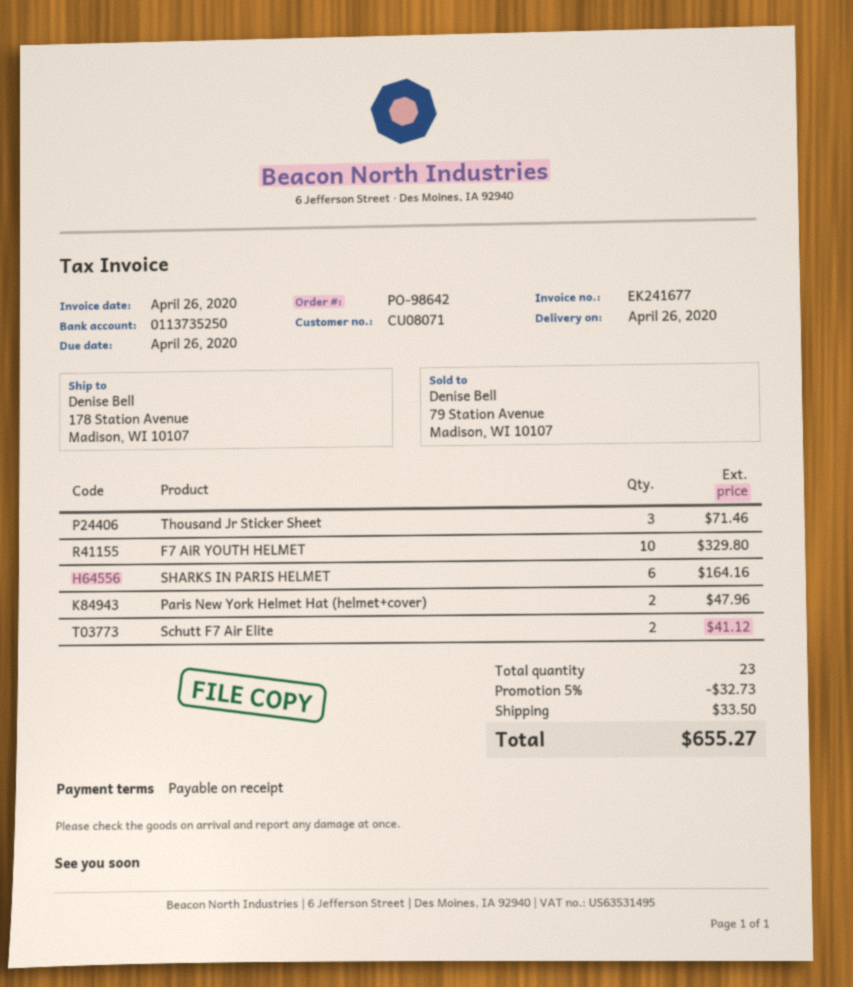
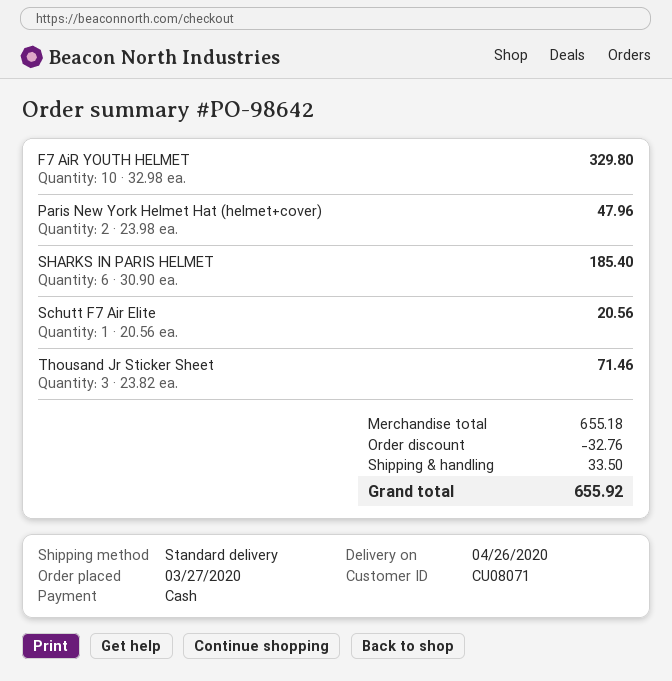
SHARKS IN PARIS HELMET: 6 for 164.16 -> 6 for 185.40
Schutt F7 Air Elite: 2 for 41.12 -> 1 for 20.56
discount: 32.73 -> 32.76
total: 655.27 -> 655.92

